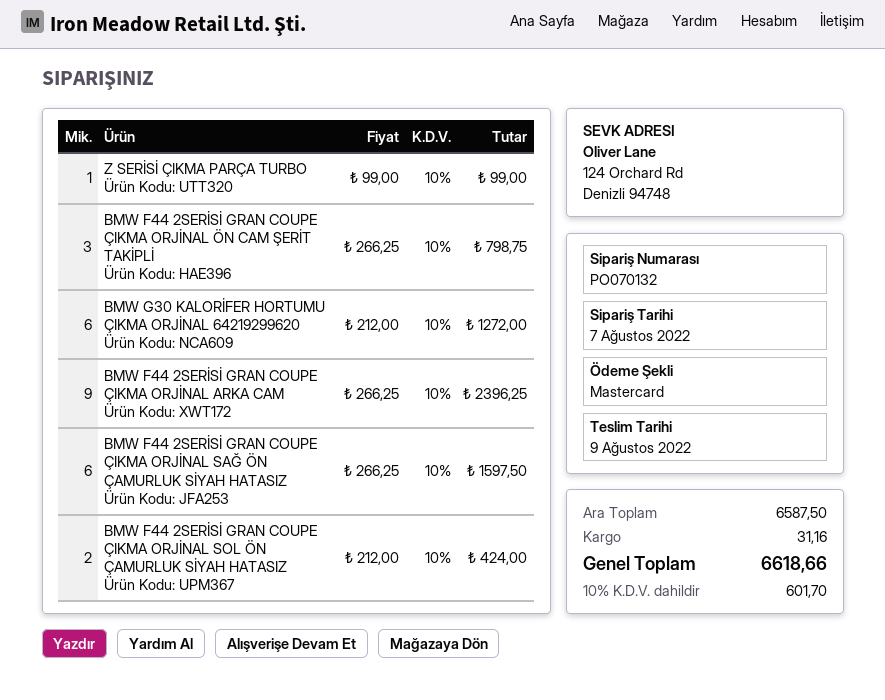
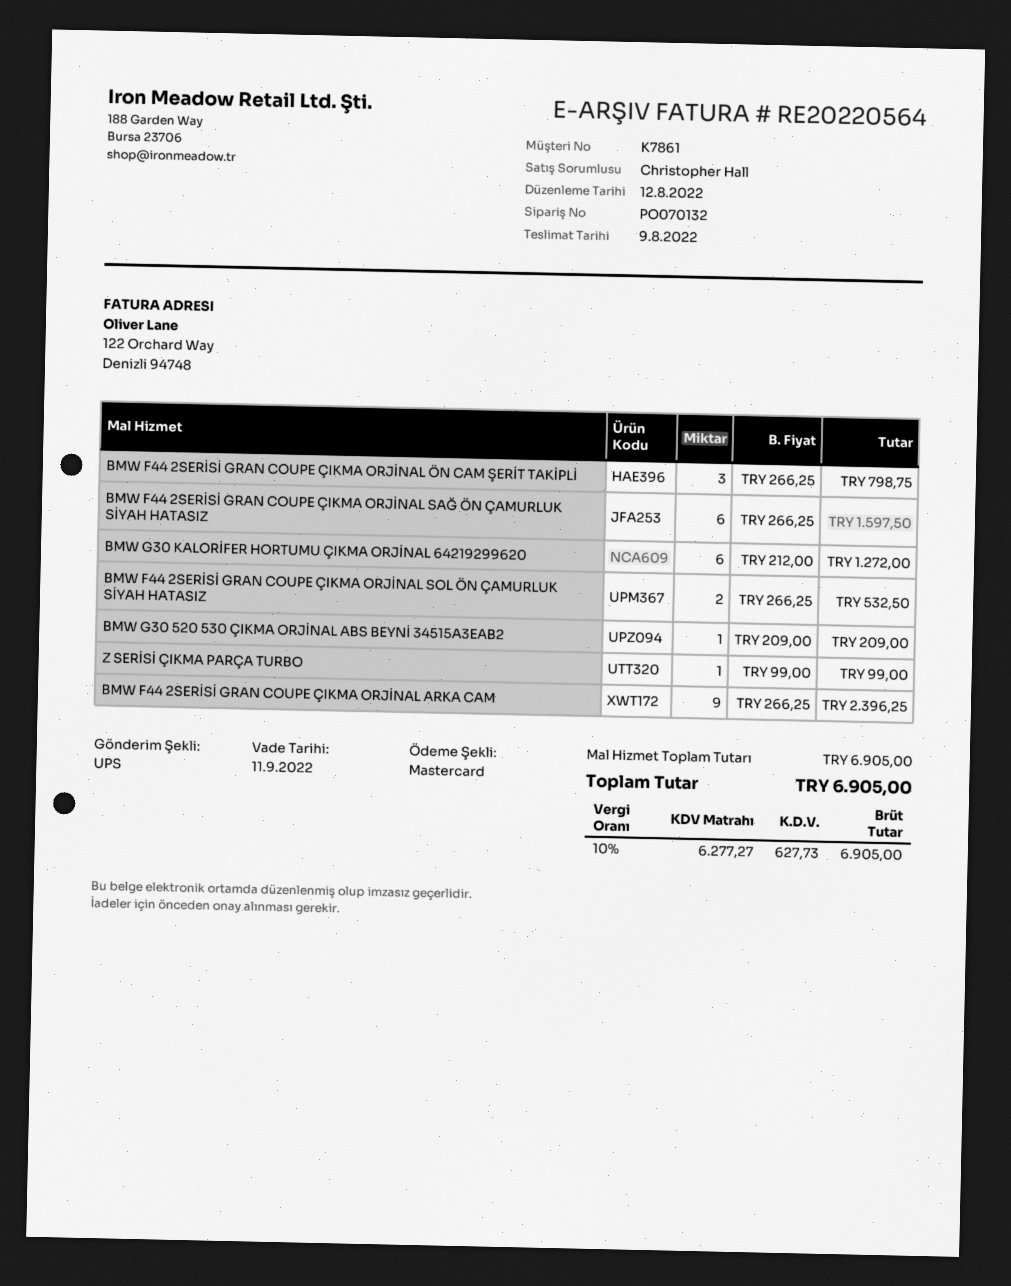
BMW F44 2SERİSİ GRAN COUPE ÇIKMA ORJİNAL SOL ÖN ÇAMURLUK SİYAH HATASIZ: 2 x 212.00 = 424.00 -> 2 x 266.25 = 532.50
BMW G30 520 530 ÇIKMA ORJİNAL ABS BEYNİ 34515A3EAB2: none -> 1 x 209.00 = 209.00
subtotal: 6587.50 -> 6905.00
shipping: 31.16 -> none
tax: 10% = 601.70 -> 10% = 627.73
total: 6618.66 -> 6905.00

